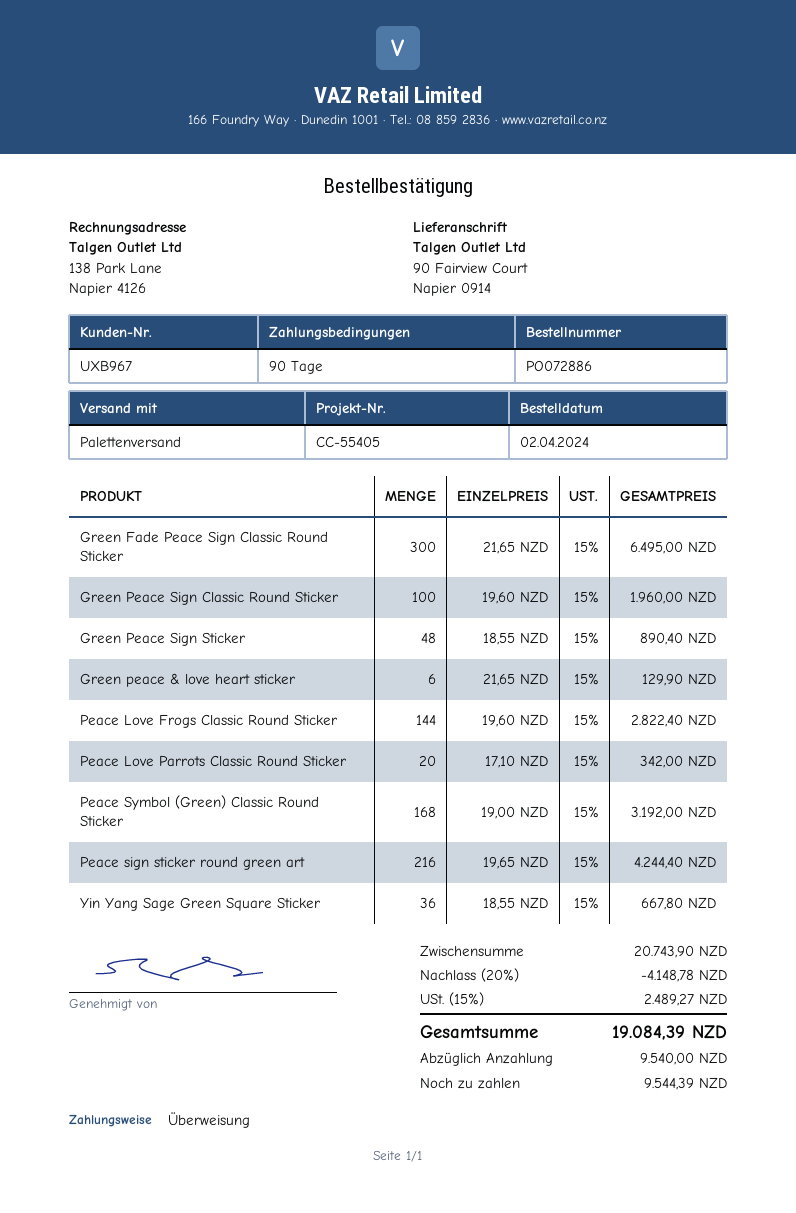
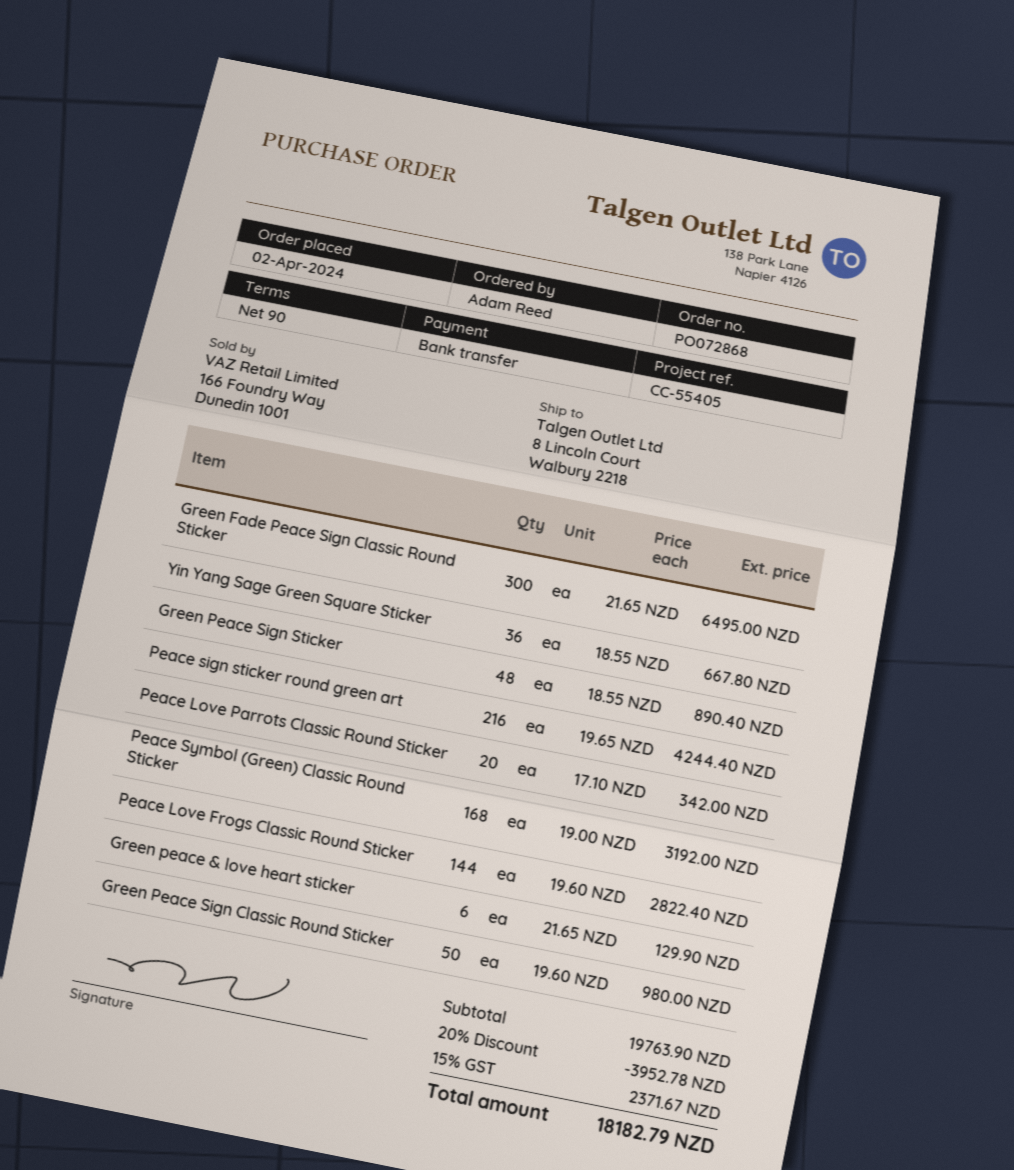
order number: PO072886 -> PO072868
ship to: 90 Fairview Court, Napier 0914 -> 8 Lincoln Court, Walbury 2218
Green Peace Sign Classic Round Sticker: 100 x 19.60 = 1960.00 -> 50 x 19.60 = 980.00
subtotal: 20743.90 -> 19763.90
discount: 20% = 4148.78 -> 20% = 3952.78
tax: 15% = 2489.27 -> 15% = 2371.67
total: 19084.39 -> 18182.79

